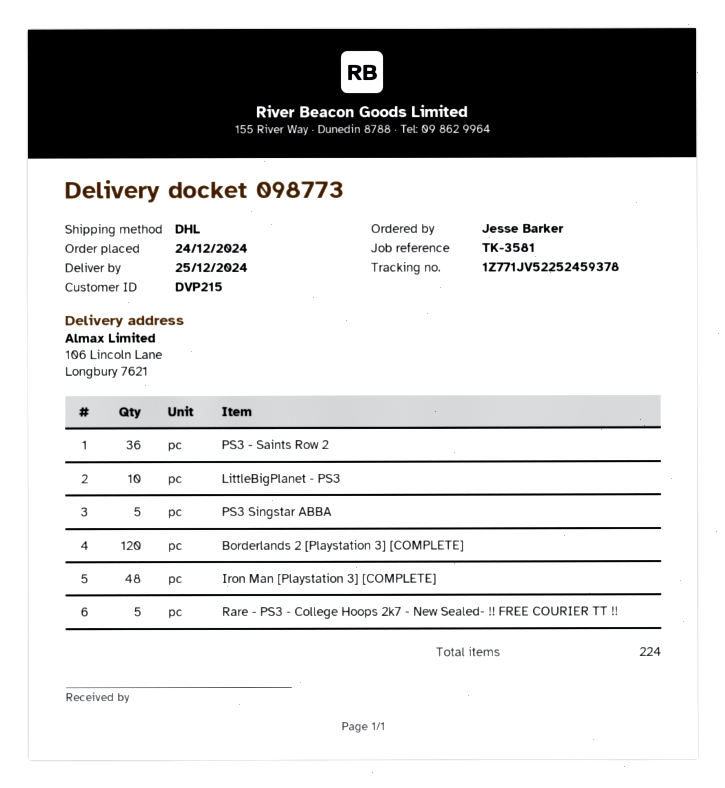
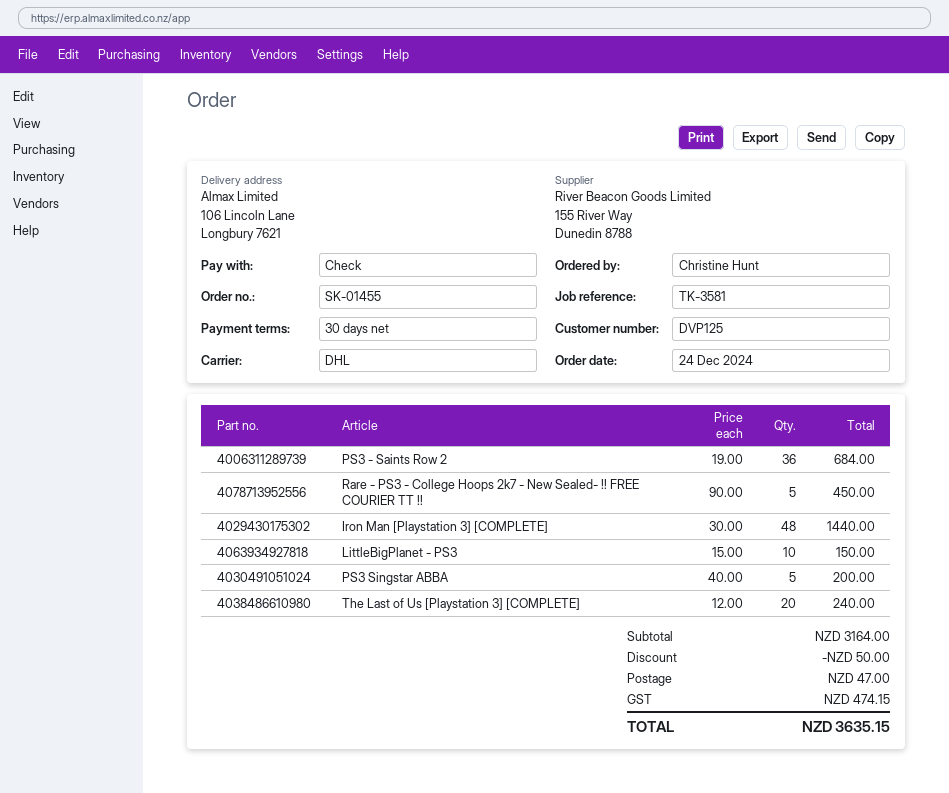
customer number: DVP215 -> DVP125
ordered by: Jesse Barker -> Christine Hunt
Borderlands 2 [Playstation 3] [COMPLETE]: 120 -> none
The Last of Us [Playstation 3] [COMPLETE]: none -> 20

